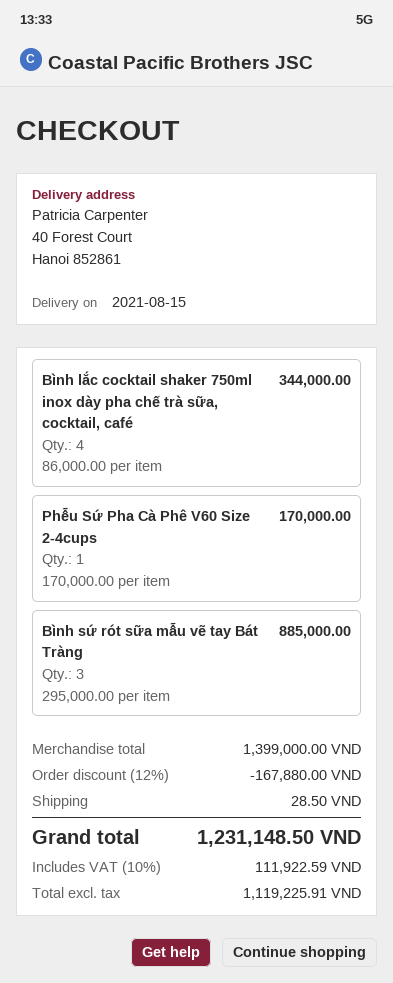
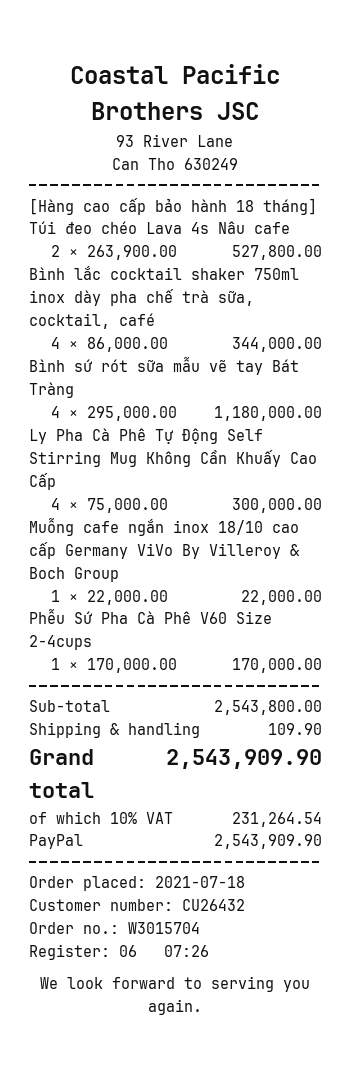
Bình sứ rót sữa mẫu vẽ tay Bát Tràng: 3 x 295000.00 = 885000.00 -> 4 x 295000.00 = 1180000.00
[Hàng cao cấp bảo hành 18 tháng] Túi đeo chéo Lava 4s Nâu cafe: none -> 2 x 263900.00 = 527800.00
Ly Pha Cà Phê Tự Động Self Stirring Mug Không Cần Khuấy Cao Cấp: none -> 4 x 75000.00 = 300000.00
Muỗng cafe ngắn inox 18/10 cao cấp Germany ViVo By Villeroy & Boch Group: none -> 1 x 22000.00 = 22000.00
subtotal: 1399000.00 -> 2543800.00
discount: 12% = 167880.00 -> none
shipping: 28.50 -> 109.90
tax: 10% = 111922.59 -> 10% = 231264.54
total: 1231148.50 -> 2543909.90

